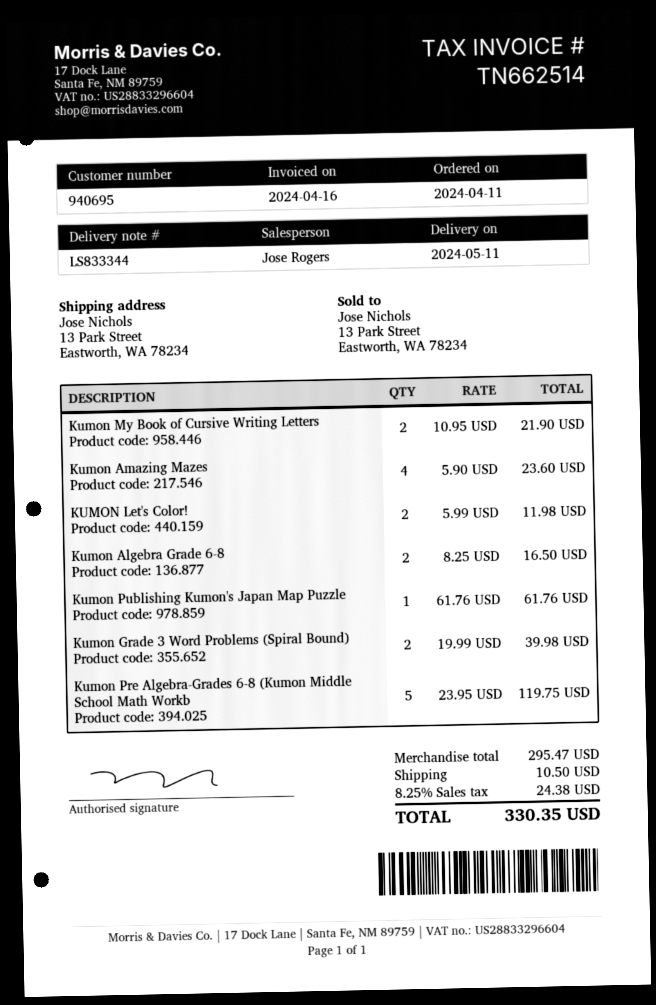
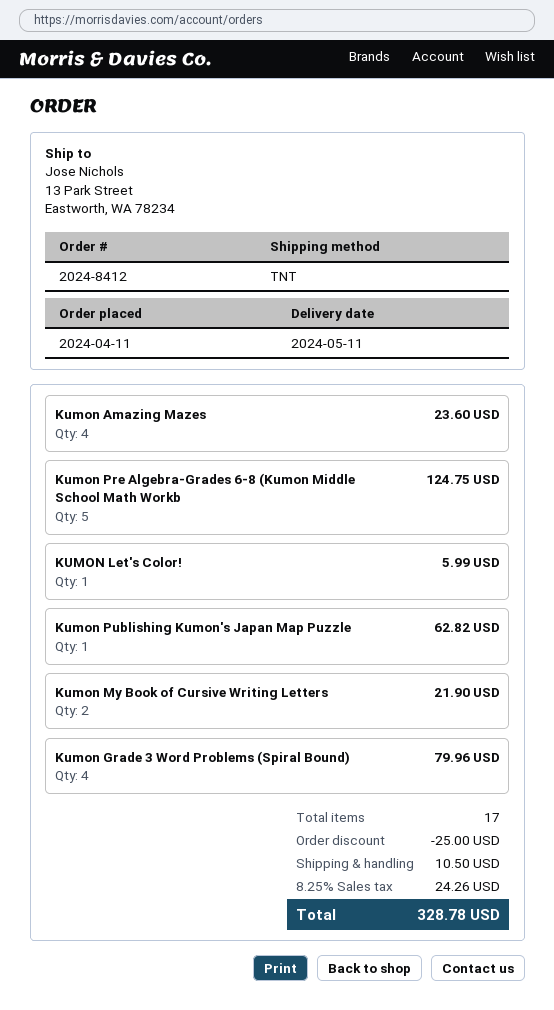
KUMON Let's Color!: 2 for 11.98 -> 1 for 5.99
Kumon Algebra Grade 6-8: 2 for 16.50 -> none
Kumon Publishing Kumon's Japan Map Puzzle: 1 for 61.76 -> 1 for 62.82
Kumon Grade 3 Word Problems (Spiral Bound): 2 for 39.98 -> 4 for 79.96
Kumon Pre Algebra-Grades 6-8 (Kumon Middle School Math Workb: 5 for 119.75 -> 5 for 124.75
discount: none -> 25.00
tax: 8.25% = 24.38 -> 8.25% = 24.26
total: 330.35 -> 328.78

